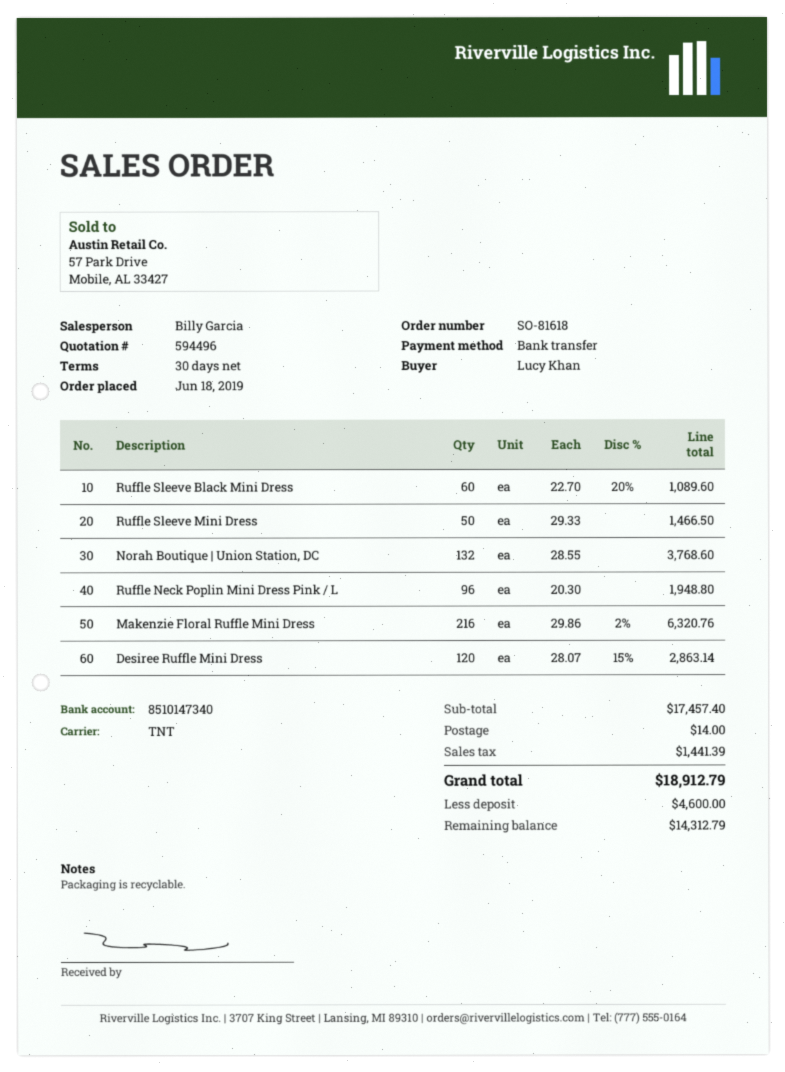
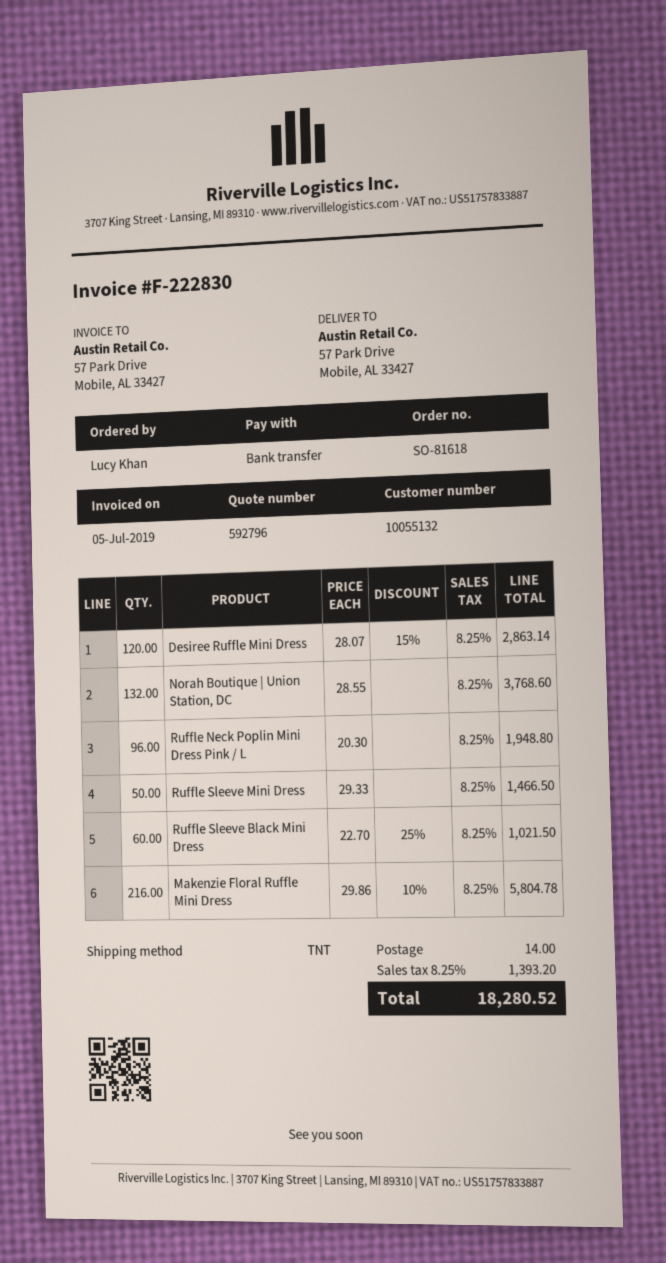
quote number: 594496 -> 592796
Ruffle Sleeve Black Mini Dress: 60 x 22.70 - 20% = 1089.60 -> 60 x 22.70 - 25% = 1021.50
Makenzie Floral Ruffle Mini Dress: 216 x 29.86 - 2% = 6320.76 -> 216 x 29.86 - 10% = 5804.78
tax: 1441.39 -> 1393.20
total: 18912.79 -> 18280.52

